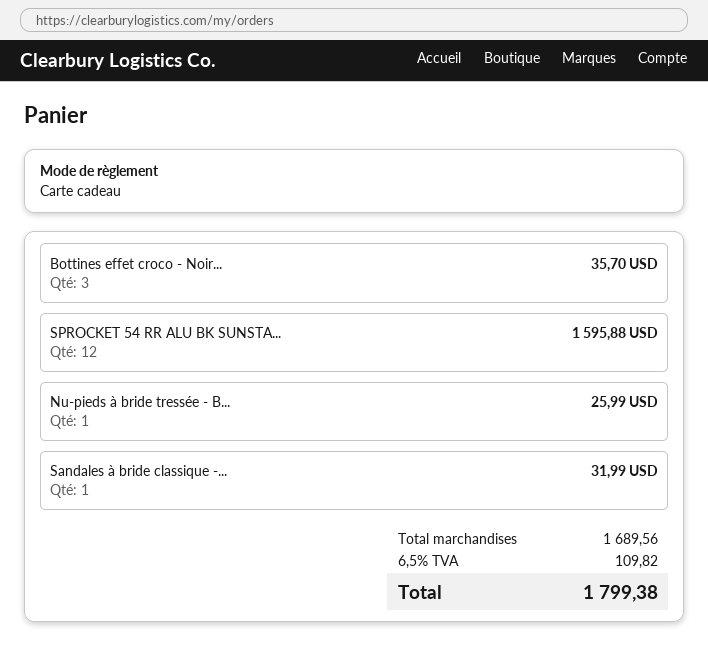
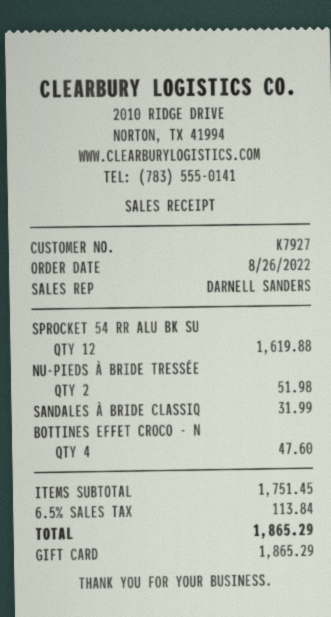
Bottines effet croco - Noir...: 3 for 35.70 -> 4 for 47.60
SPROCKET 54 RR ALU BK SUNSTA...: 12 for 1595.88 -> 12 for 1619.88
Nu-pieds à bride tressée - B...: 1 for 25.99 -> 2 for 51.98
subtotal: 1689.56 -> 1751.45
tax: 6.5% = 109.82 -> 6.5% = 113.84
total: 1799.38 -> 1865.29

